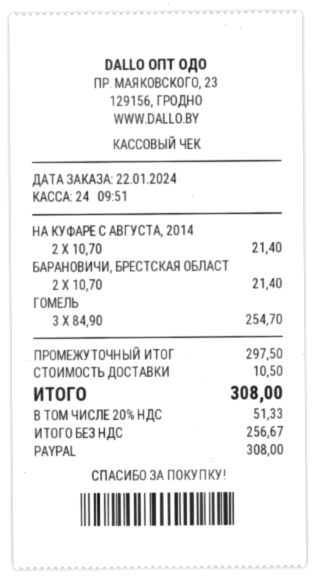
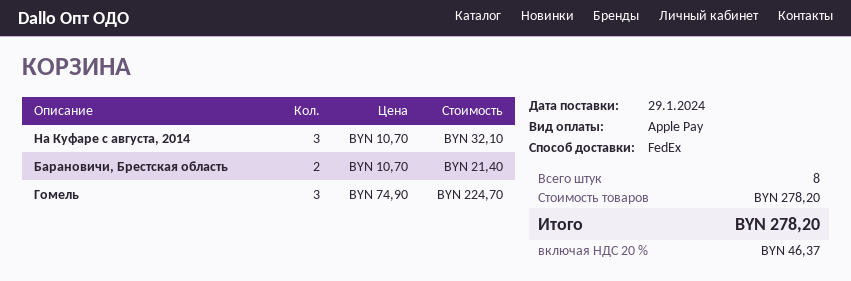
payment method: PayPal -> Apple Pay
НА КУФАРЕ С АВГУСТА, 2014: 2 x 10.70 = 21.40 -> 3 x 10.70 = 32.10
ГОМЕЛЬ: 3 x 84.90 = 254.70 -> 3 x 74.90 = 224.70
subtotal: 297.50 -> 278.20
shipping: 10.50 -> none
tax: 20% = 51.33 -> 20% = 46.37
total: 308.00 -> 278.20

